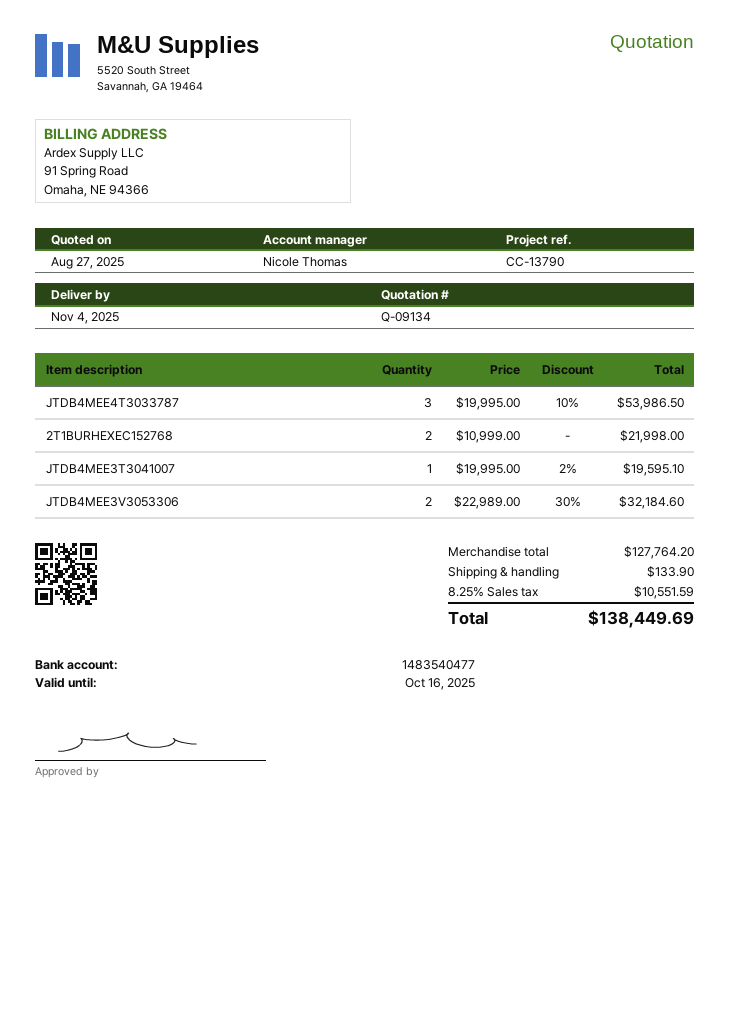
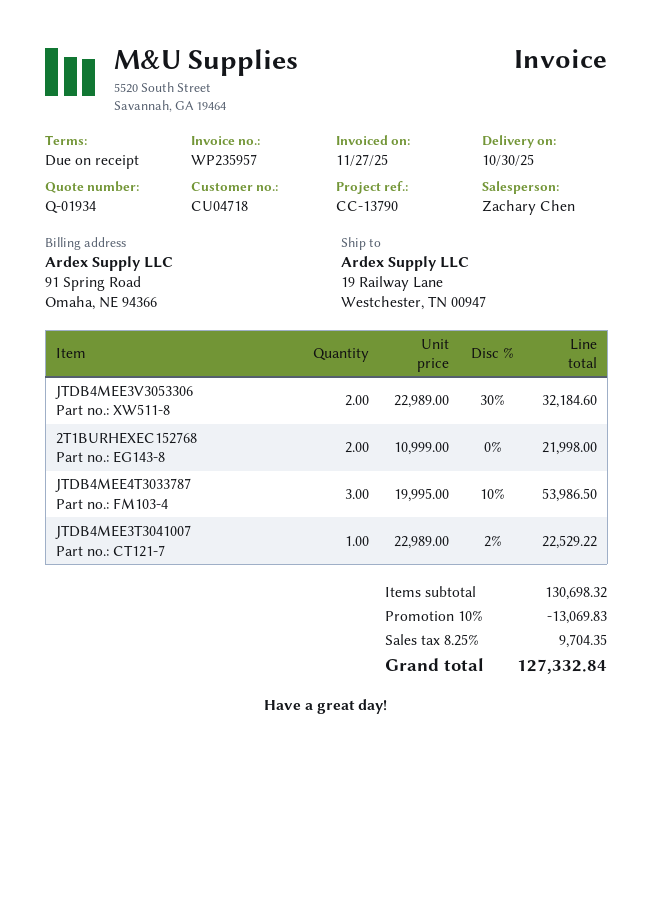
quote number: Q-09134 -> Q-01934
delivery date: 2025-11-04 -> 2025-10-30
sales rep: Nicole Thomas -> Zachary Chen
JTDB4MEE3T3041007: 1 x 19995.00 - 2% = 19595.10 -> 1 x 22989.00 - 2% = 22529.22
subtotal: 127764.20 -> 130698.32
discount: none -> 10% = 13069.83
shipping: 133.90 -> none
tax: 8.25% = 10551.59 -> 8.25% = 9704.35
total: 138449.69 -> 127332.84

